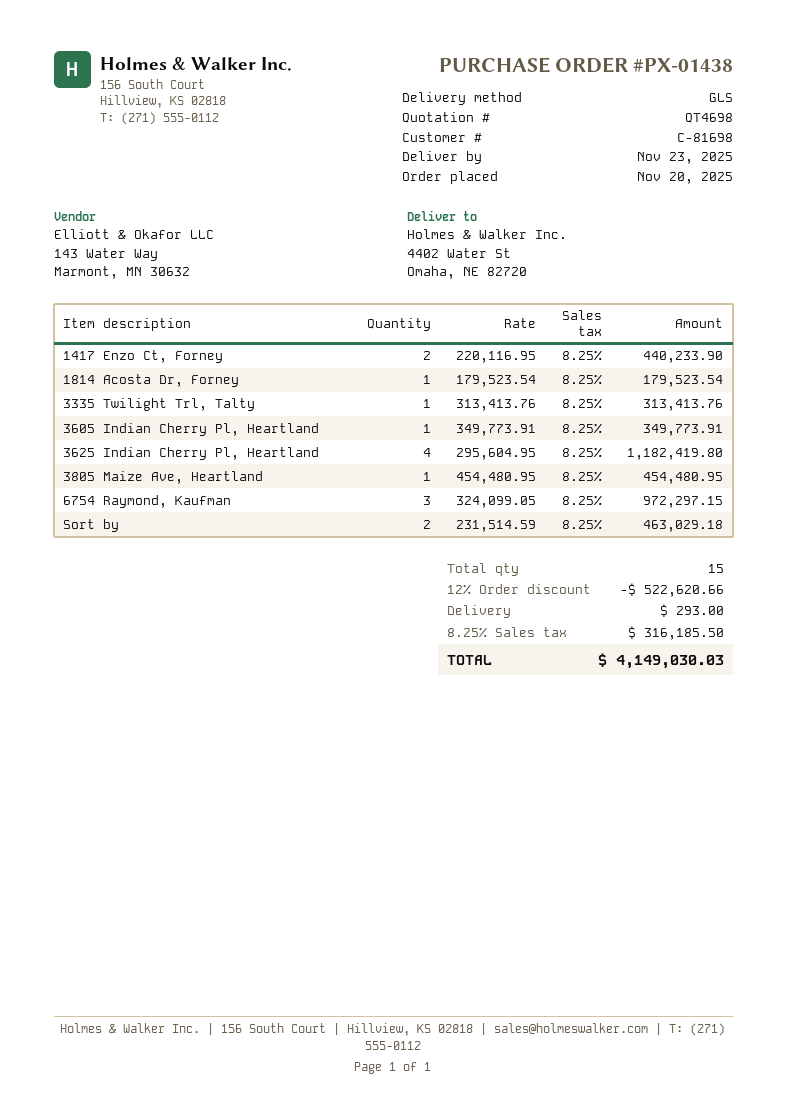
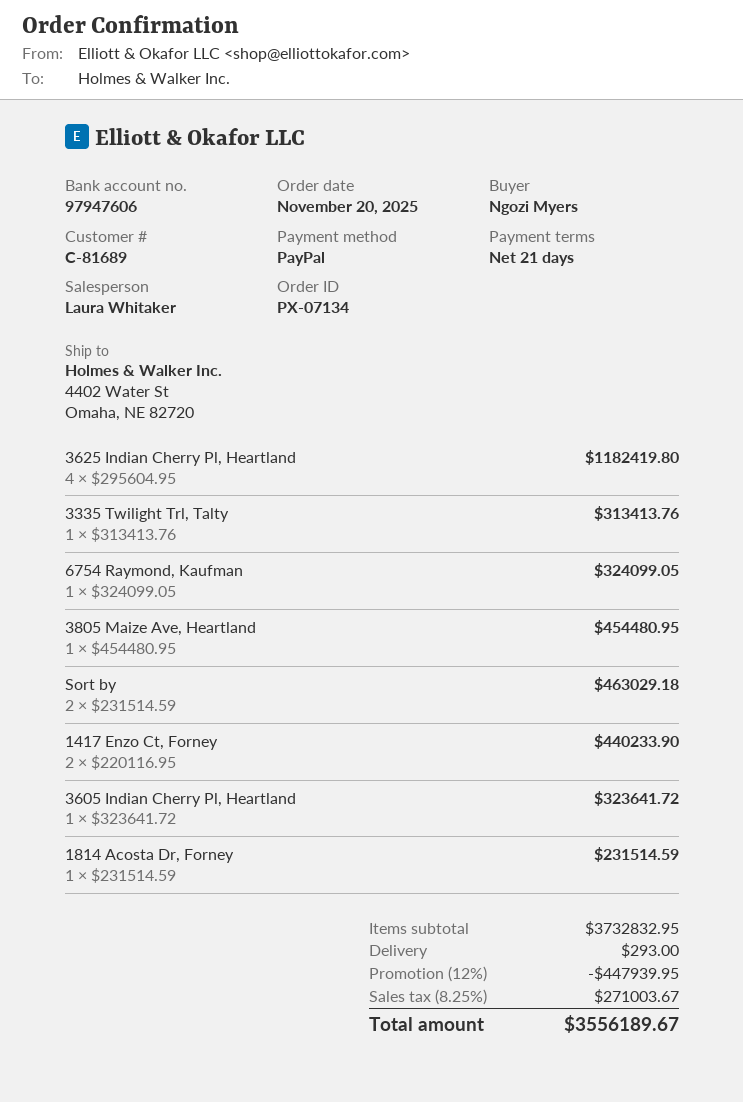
order number: PX-01438 -> PX-07134
customer number: C-81698 -> C-81689
1814 Acosta Dr, Forney: 1 x 179523.54 = 179523.54 -> 1 x 231514.59 = 231514.59
3605 Indian Cherry Pl, Heartland: 1 x 349773.91 = 349773.91 -> 1 x 323641.72 = 323641.72
6754 Raymond, Kaufman: 3 x 324099.05 = 972297.15 -> 1 x 324099.05 = 324099.05
discount: 12% = 522620.66 -> 12% = 447939.95
tax: 8.25% = 316185.50 -> 8.25% = 271003.67
total: 4149030.03 -> 3556189.67

